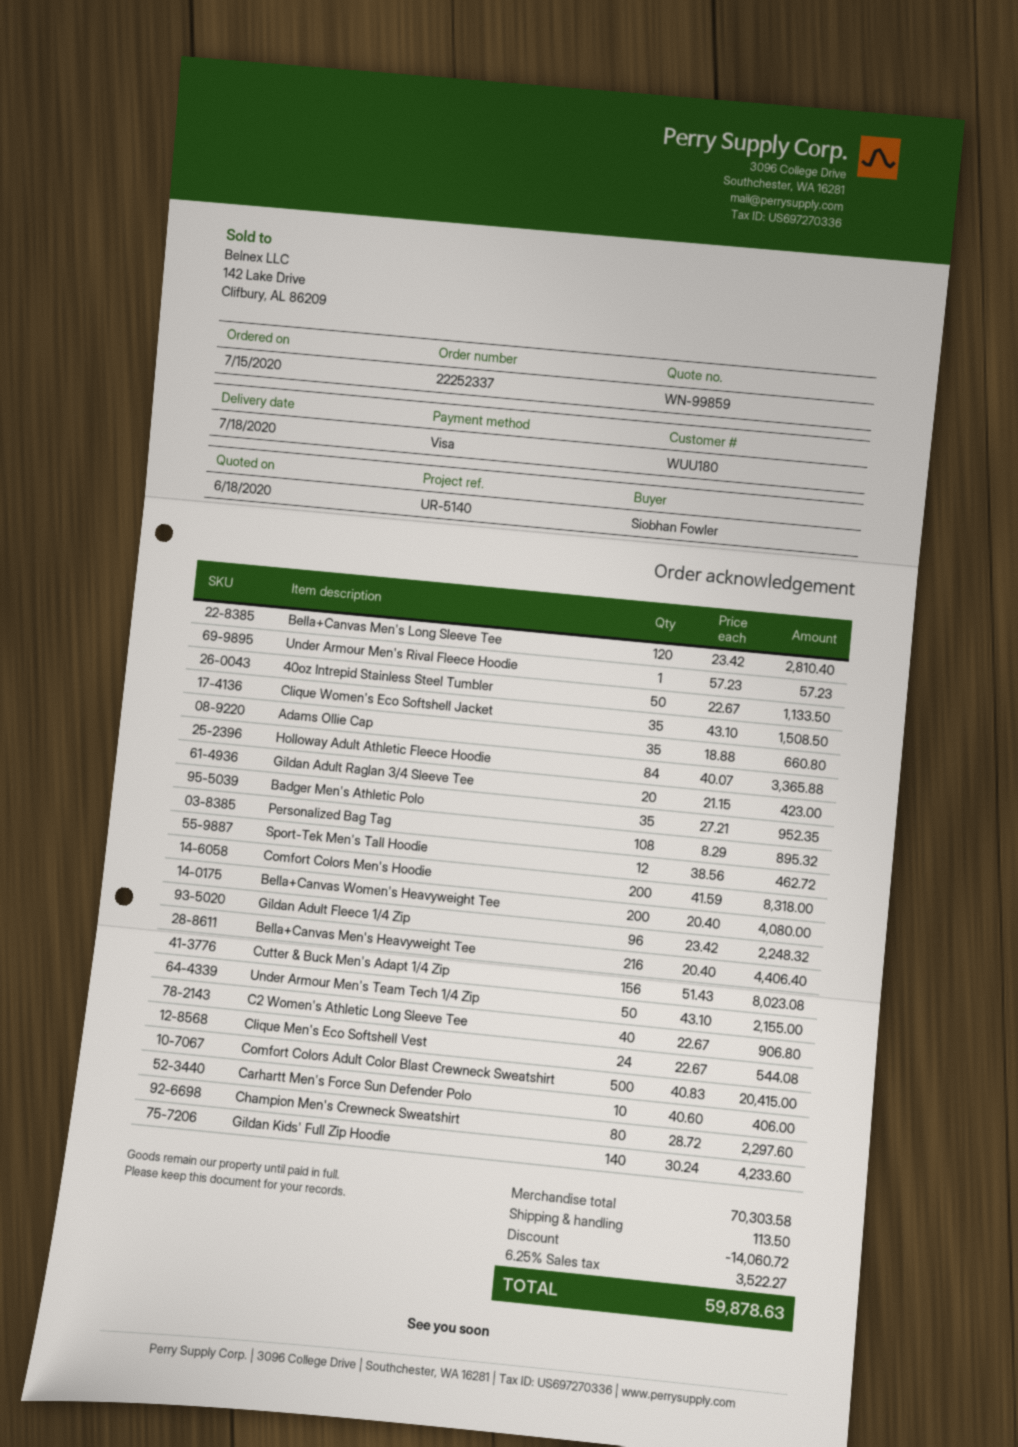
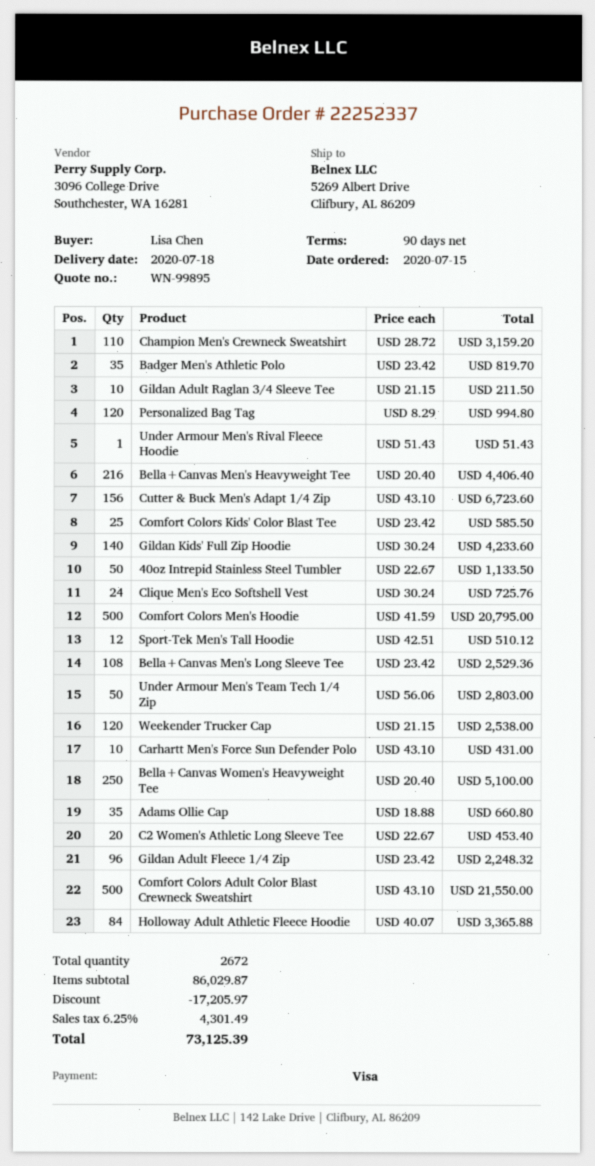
quote number: WN-99859 -> WN-99895
ordered by: Siobhan Fowler -> Lisa Chen
Bella+Canvas Men's Long Sleeve Tee: 120 x 23.42 = 2810.40 -> 108 x 23.42 = 2529.36
Under Armour Men's Rival Fleece Hoodie: 1 x 57.23 = 57.23 -> 1 x 51.43 = 51.43
Clique Women's Eco Softshell Jacket: 35 x 43.10 = 1508.50 -> none
Gildan Adult Raglan 3/4 Sleeve Tee: 20 x 21.15 = 423.00 -> 10 x 21.15 = 211.50
Badger Men's Athletic Polo: 35 x 27.21 = 952.35 -> 35 x 23.42 = 819.70
Personalized Bag Tag: 108 x 8.29 = 895.32 -> 120 x 8.29 = 994.80
Sport-Tek Men's Tall Hoodie: 12 x 38.56 = 462.72 -> 12 x 42.51 = 510.12
Comfort Colors Men's Hoodie: 200 x 41.59 = 8318.00 -> 500 x 41.59 = 20795.00
Bella+Canvas Women's Heavyweight Tee: 200 x 20.40 = 4080.00 -> 250 x 20.40 = 5100.00
Cutter & Buck Men's Adapt 1/4 Zip: 156 x 51.43 = 8023.08 -> 156 x 43.10 = 6723.60
Under Armour Men's Team Tech 1/4 Zip: 50 x 43.10 = 2155.00 -> 50 x 56.06 = 2803.00
C2 Women's Athletic Long Sleeve Tee: 40 x 22.67 = 906.80 -> 20 x 22.67 = 453.40
Clique Men's Eco Softshell Vest: 24 x 22.67 = 544.08 -> 24 x 30.24 = 725.76
Comfort Colors Adult Color Blast Crewneck Sweatshirt: 500 x 40.83 = 20415.00 -> 500 x 43.10 = 21550.00
Carhartt Men's Force Sun Defender Polo: 10 x 40.60 = 406.00 -> 10 x 43.10 = 431.00
Champion Men's Crewneck Sweatshirt: 80 x 28.72 = 2297.60 -> 110 x 28.72 = 3159.20
Comfort Colors Kids' Color Blast Tee: none -> 25 x 23.42 = 585.50
Weekender Trucker Cap: none -> 120 x 21.15 = 2538.00
subtotal: 70303.58 -> 86029.87
discount: 14060.72 -> 17205.97
shipping: 113.50 -> none
tax: 6.25% = 3522.27 -> 6.25% = 4301.49
total: 59878.63 -> 73125.39

